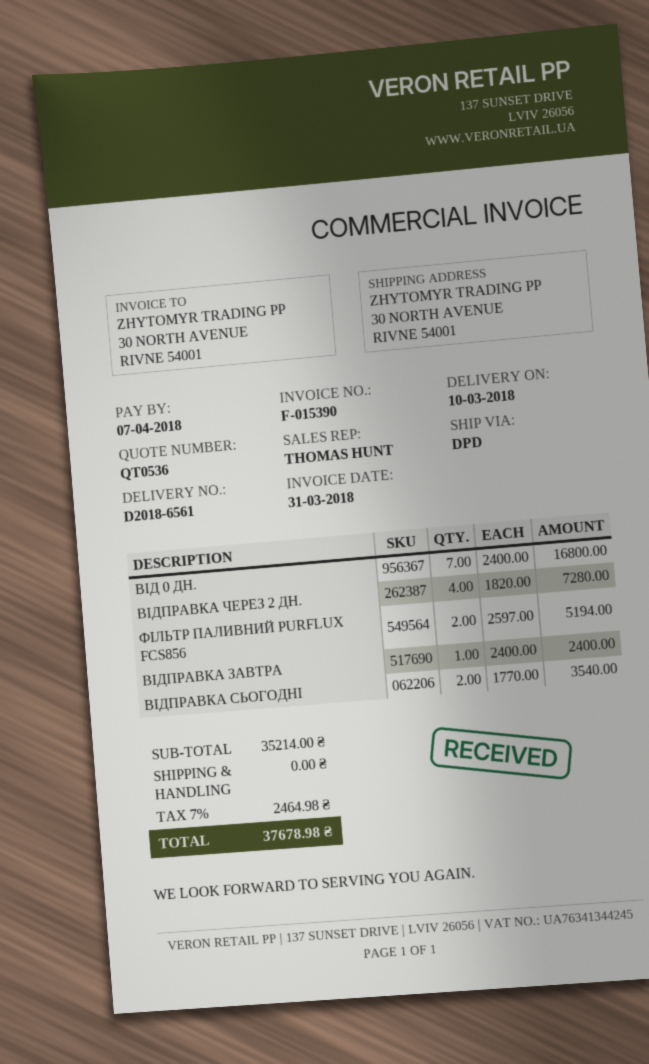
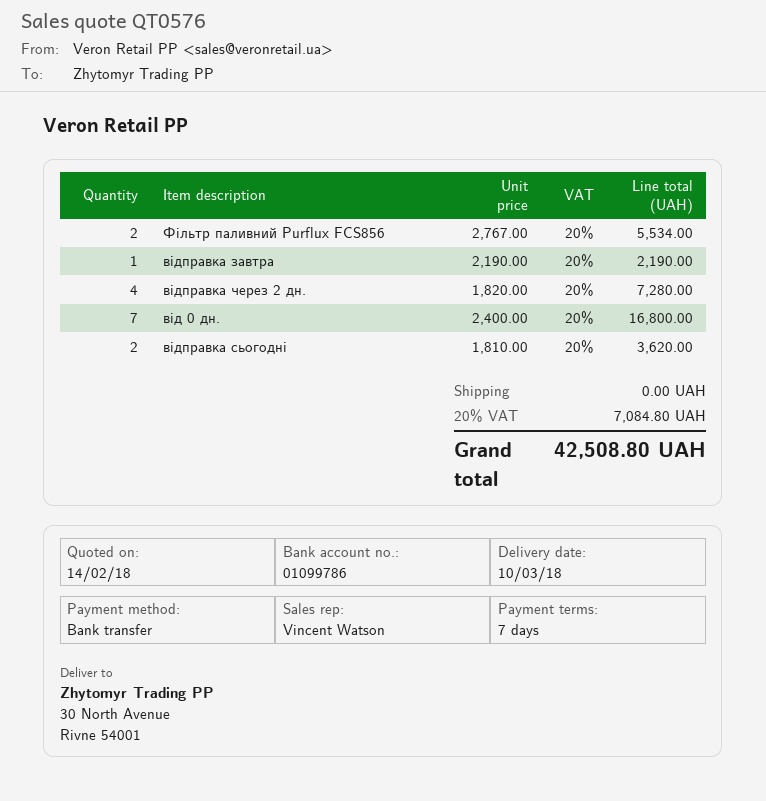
quote number: QT0536 -> QT0576
sales rep: THOMAS HUNT -> Vincent Watson
ФІЛЬТР ПАЛИВНИЙ PURFLUX FCS856: 2 x 2597.00 = 5194.00 -> 2 x 2767.00 = 5534.00
ВІДПРАВКА ЗАВТРА: 1 x 2400.00 = 2400.00 -> 1 x 2190.00 = 2190.00
ВІДПРАВКА СЬОГОДНІ: 2 x 1770.00 = 3540.00 -> 2 x 1810.00 = 3620.00
tax: 7% = 2464.98 -> 20% = 7084.80
total: 37678.98 -> 42508.80

